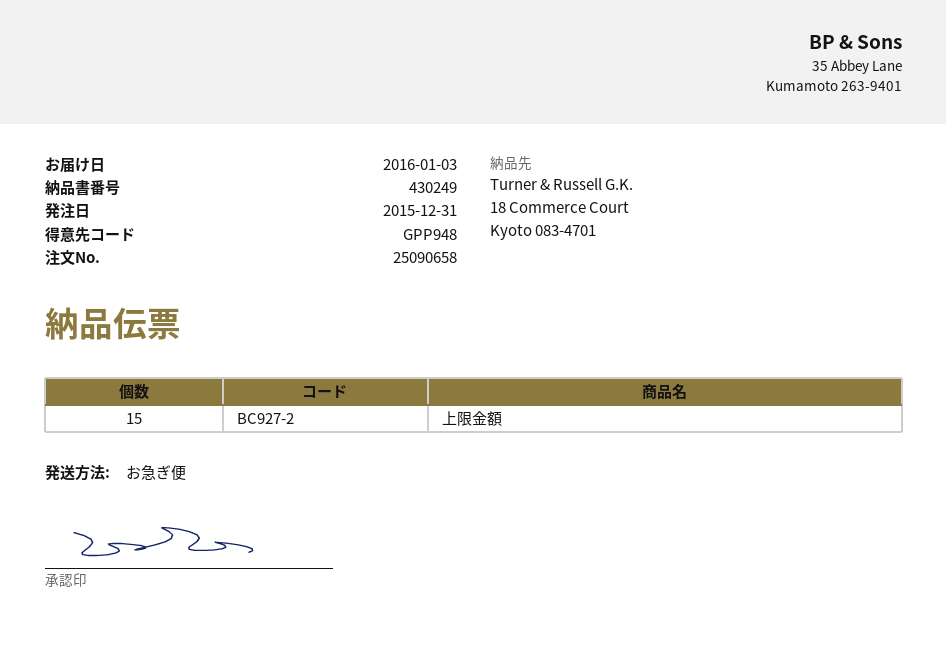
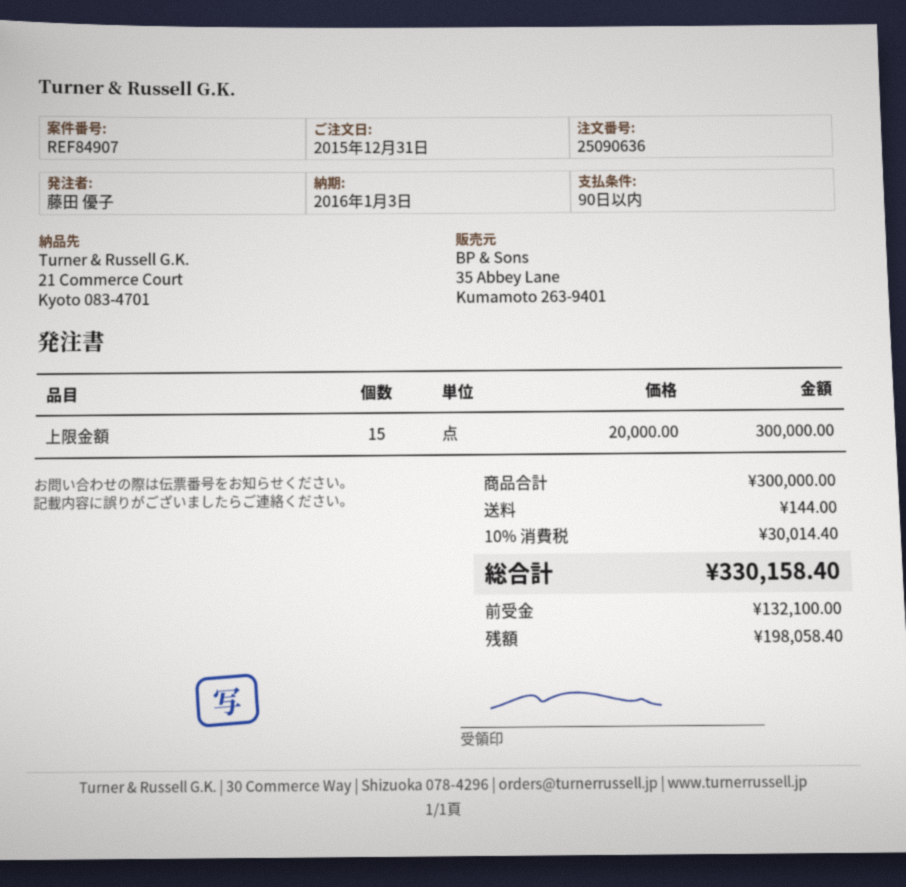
order number: 25090658 -> 25090636
ship to: 18 Commerce Court, Kyoto 083-4701 -> 21 Commerce Court, Kyoto 083-4701

